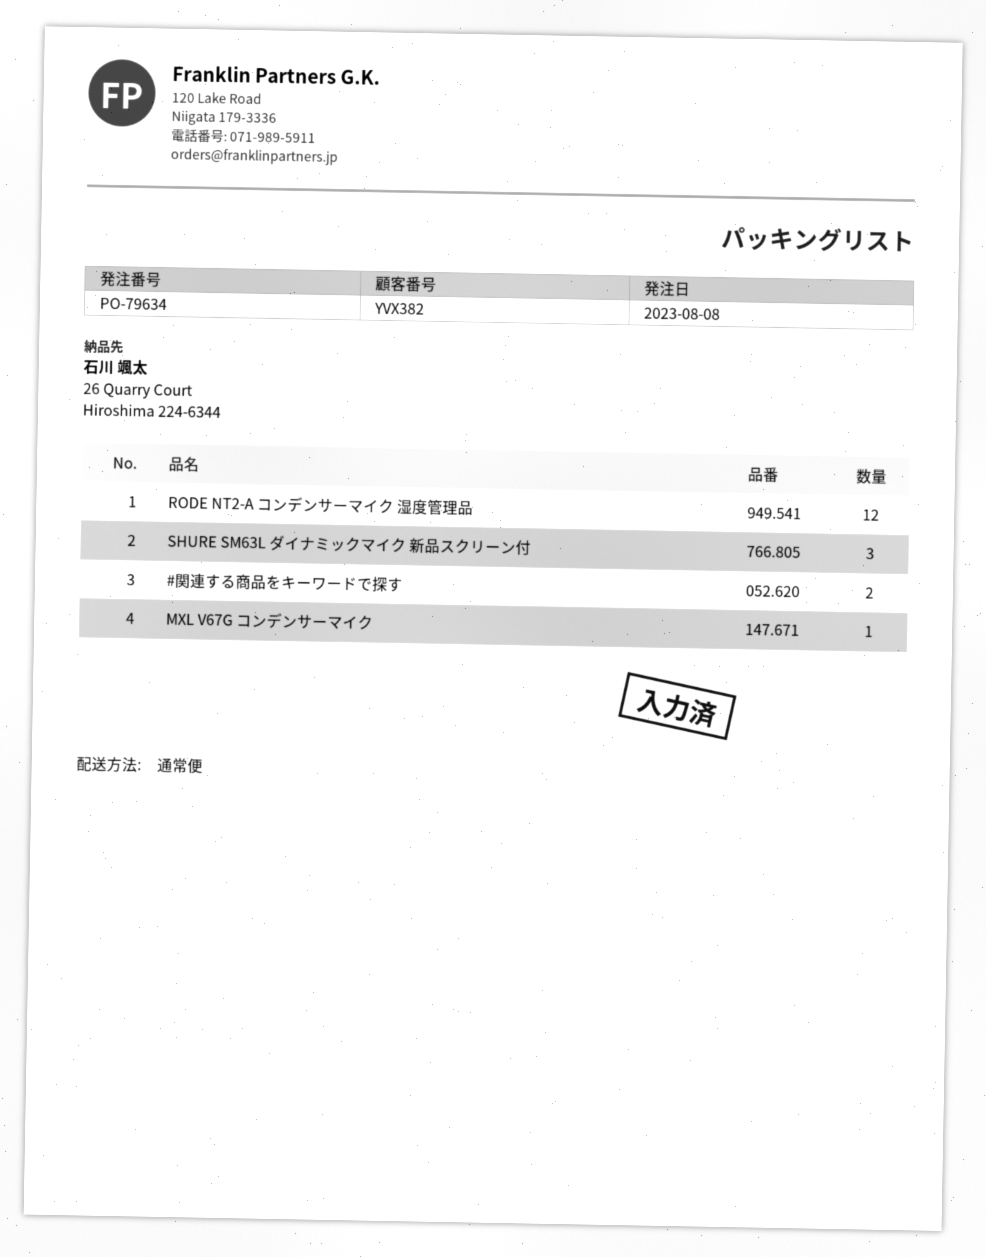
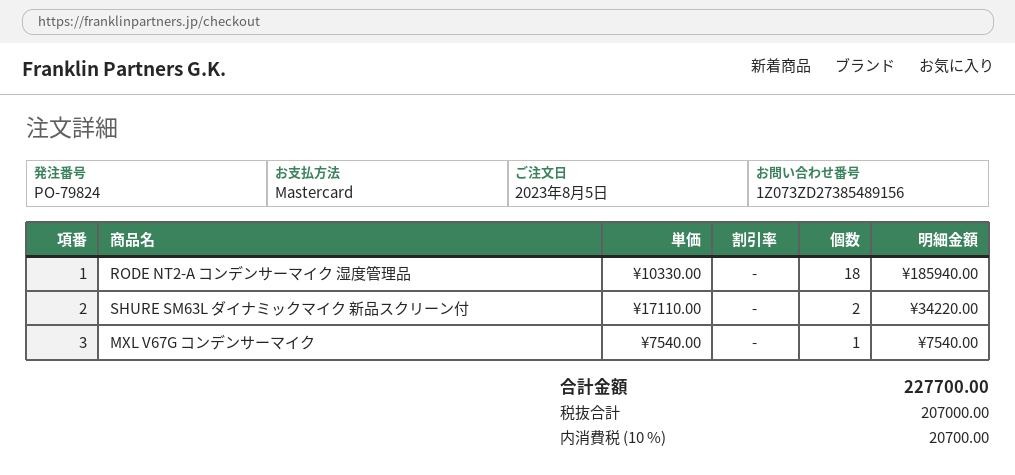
order number: PO-79634 -> PO-79824
order date: 2023-08-08 -> 2023-08-05
RODE NT2-A コンデンサーマイク 湿度管理品: 12 -> 18
SHURE SM63L ダイナミックマイク 新品スクリーン付: 3 -> 2
#関連する商品をキーワードで探す: 2 -> none

